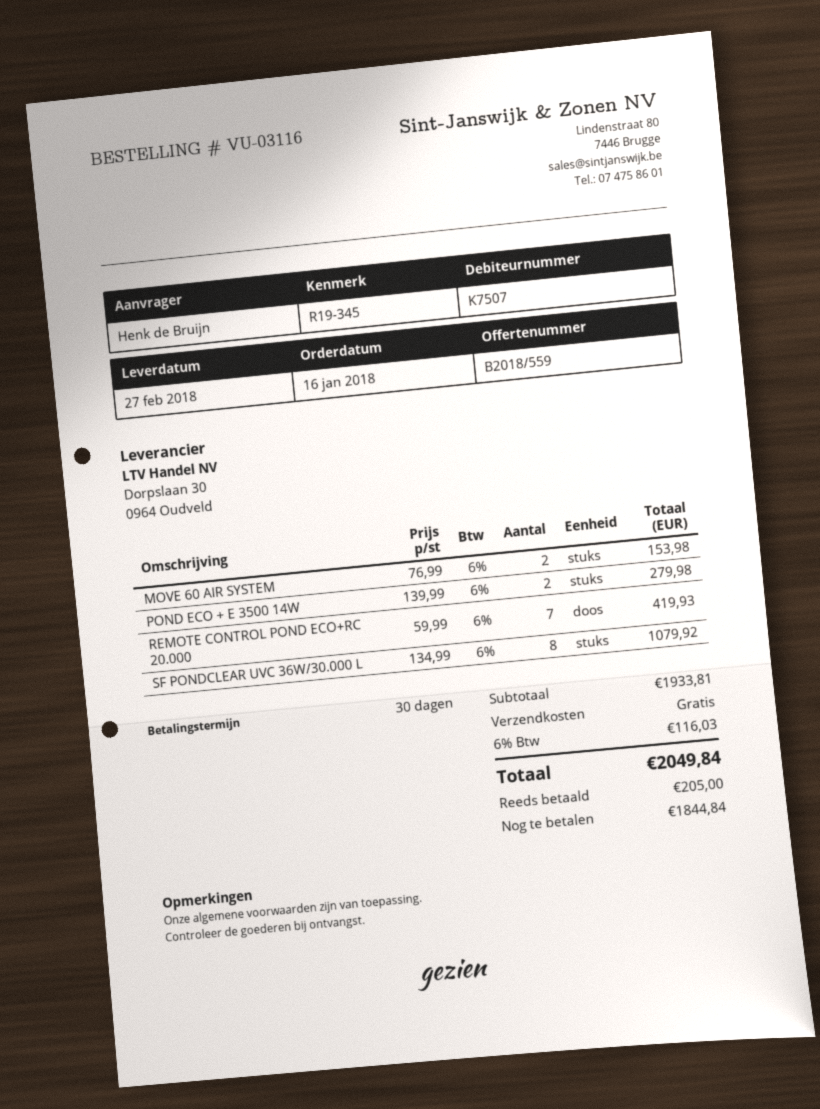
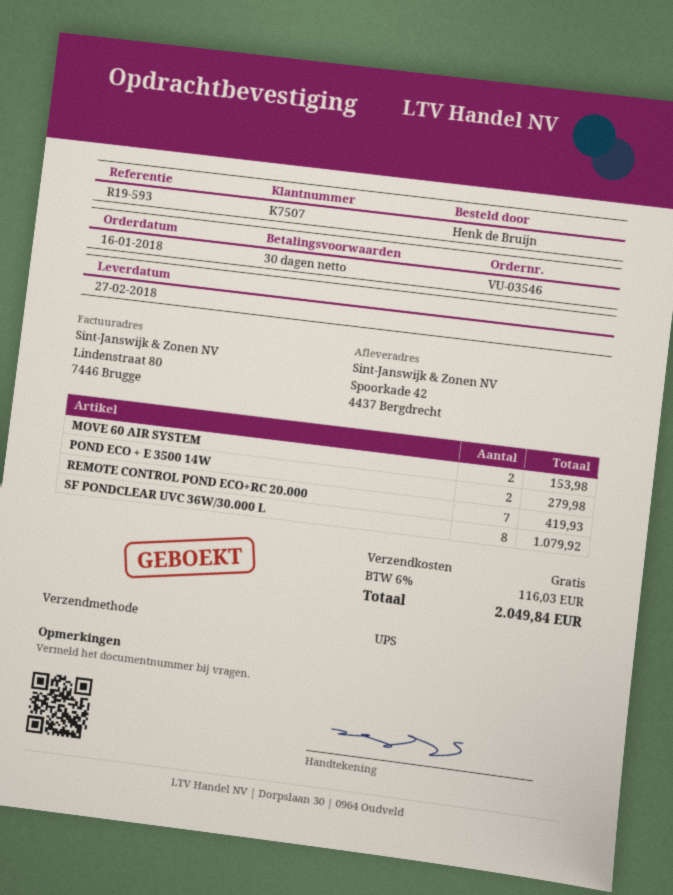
order number: VU-03116 -> VU-03546
reference: R19-345 -> R19-593

